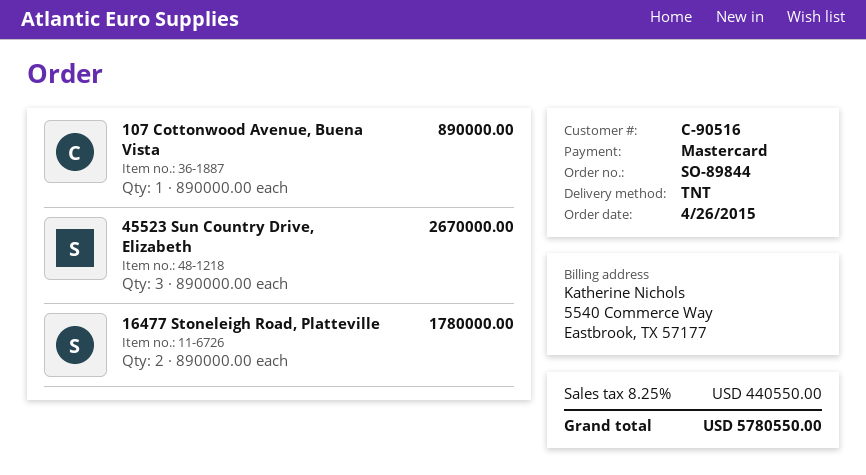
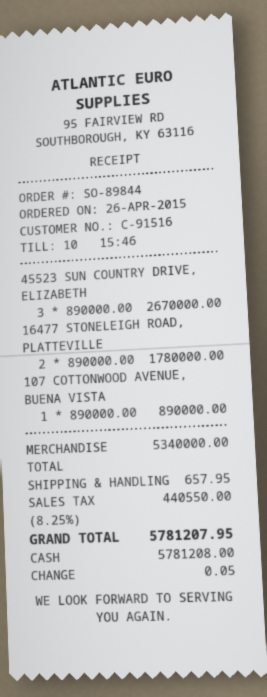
customer number: C-90516 -> C-91516
payment method: Mastercard -> cash
shipping: none -> 657.95
total: 5780550.00 -> 5781207.95

